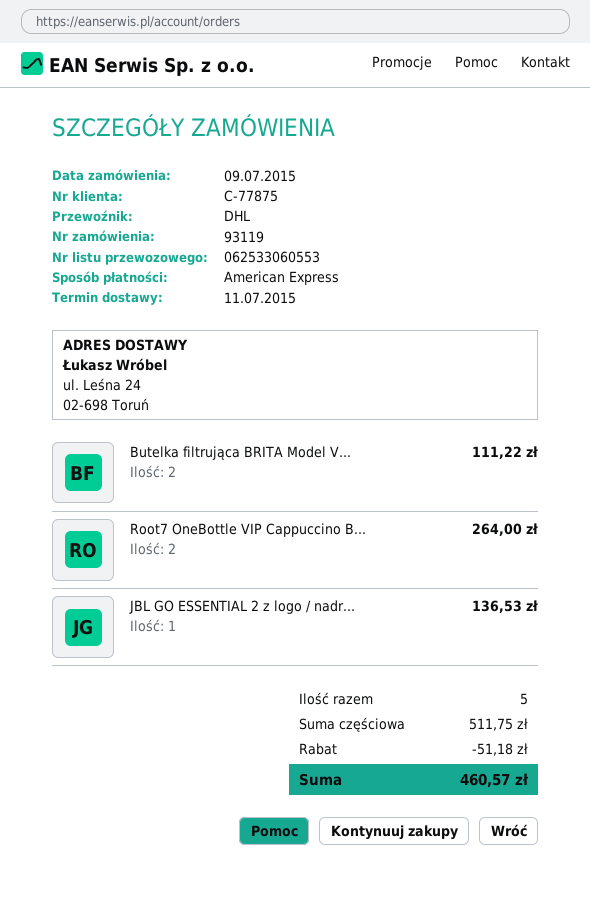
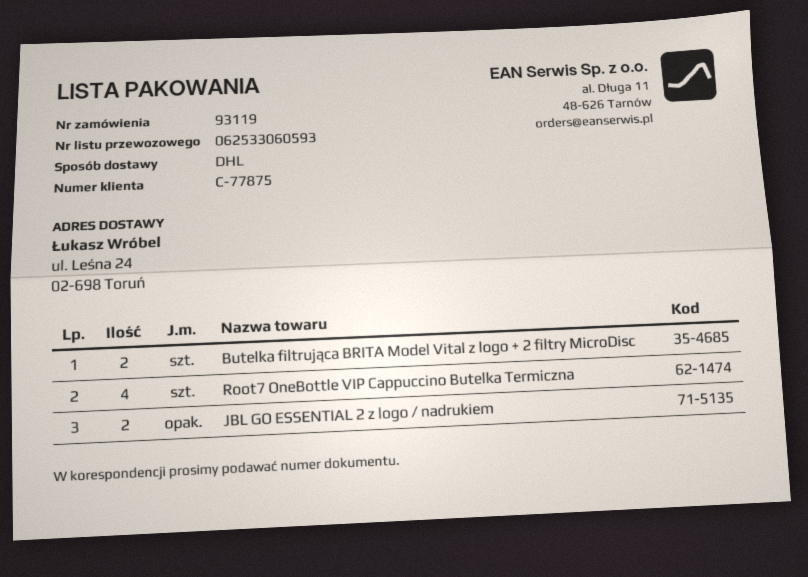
tracking number: 062533060553 -> 062533060593
Root7 OneBottle VIP Cappuccino B...: 2 -> 4
JBL GO ESSENTIAL 2 z logo / nadr...: 1 -> 2

